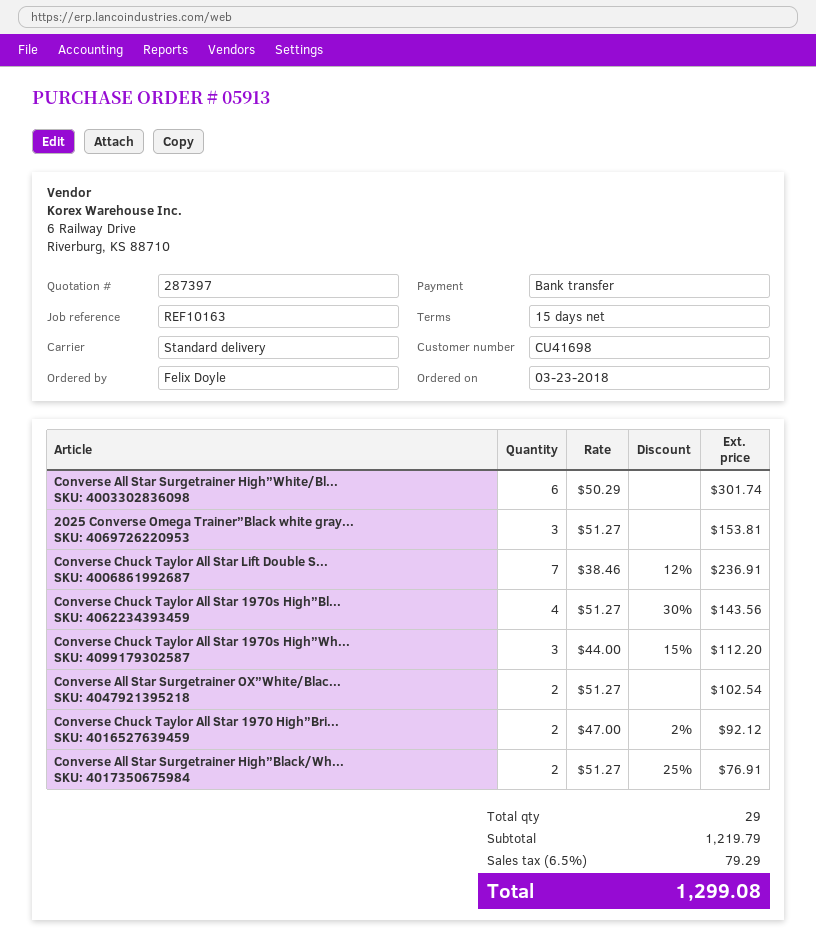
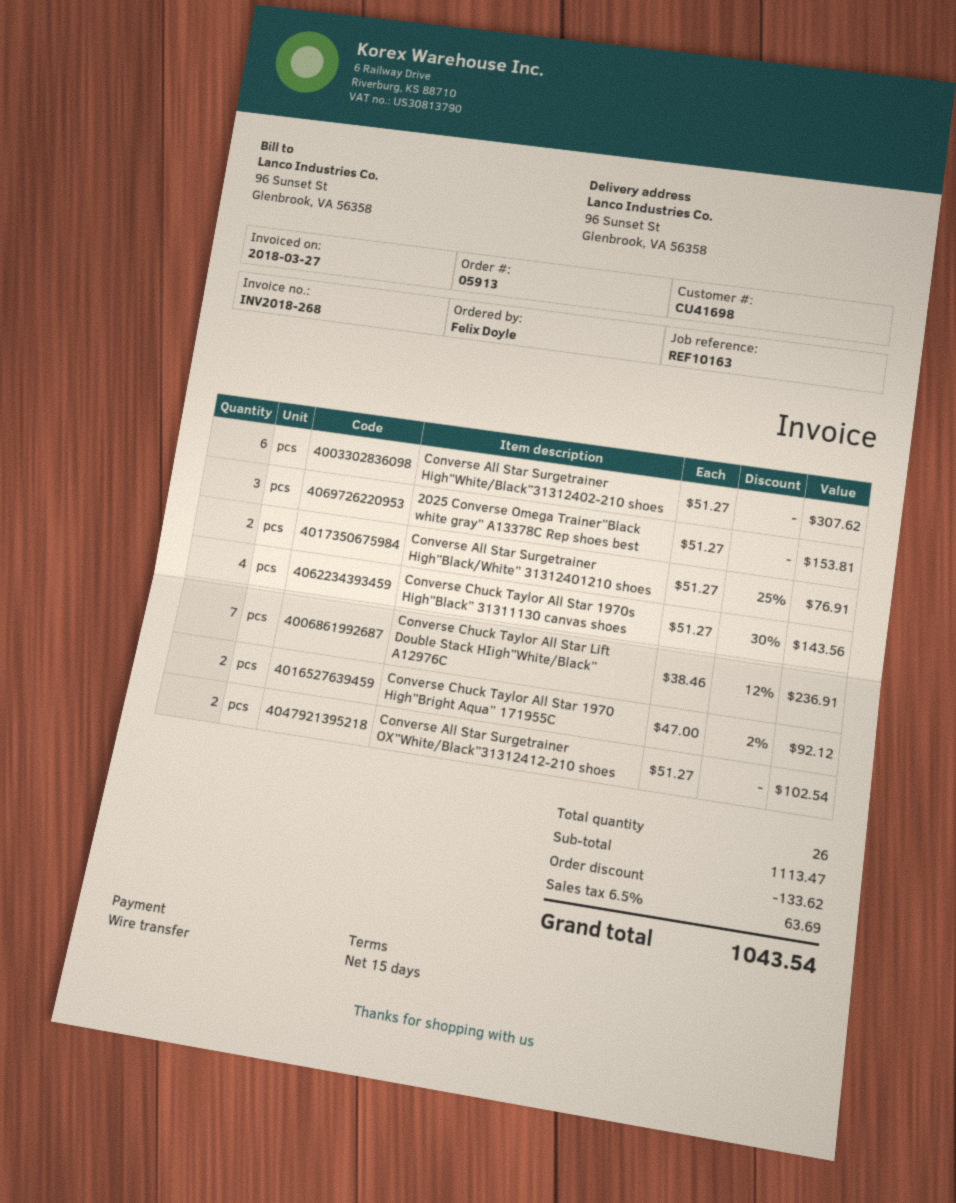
Converse All Star Surgetrainer High”White/Bl...: 6 x 50.29 = 301.74 -> 6 x 51.27 = 307.62
Converse Chuck Taylor All Star 1970s High”Wh...: 3 x 44.00 - 15% = 112.20 -> none
total quantity: 29 -> 26
subtotal: 1219.79 -> 1113.47
discount: none -> 133.62
tax: 6.5% = 79.29 -> 6.5% = 63.69
total: 1299.08 -> 1043.54

